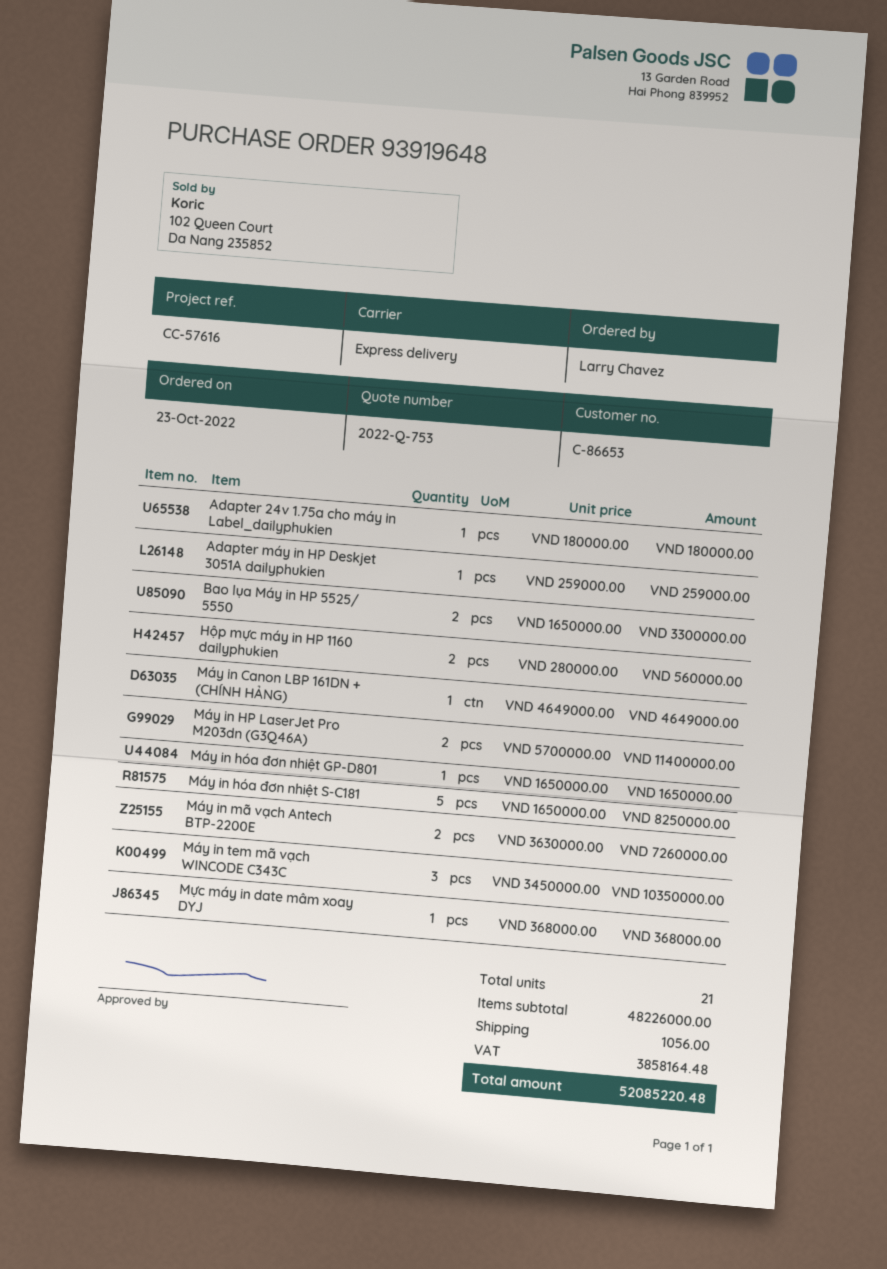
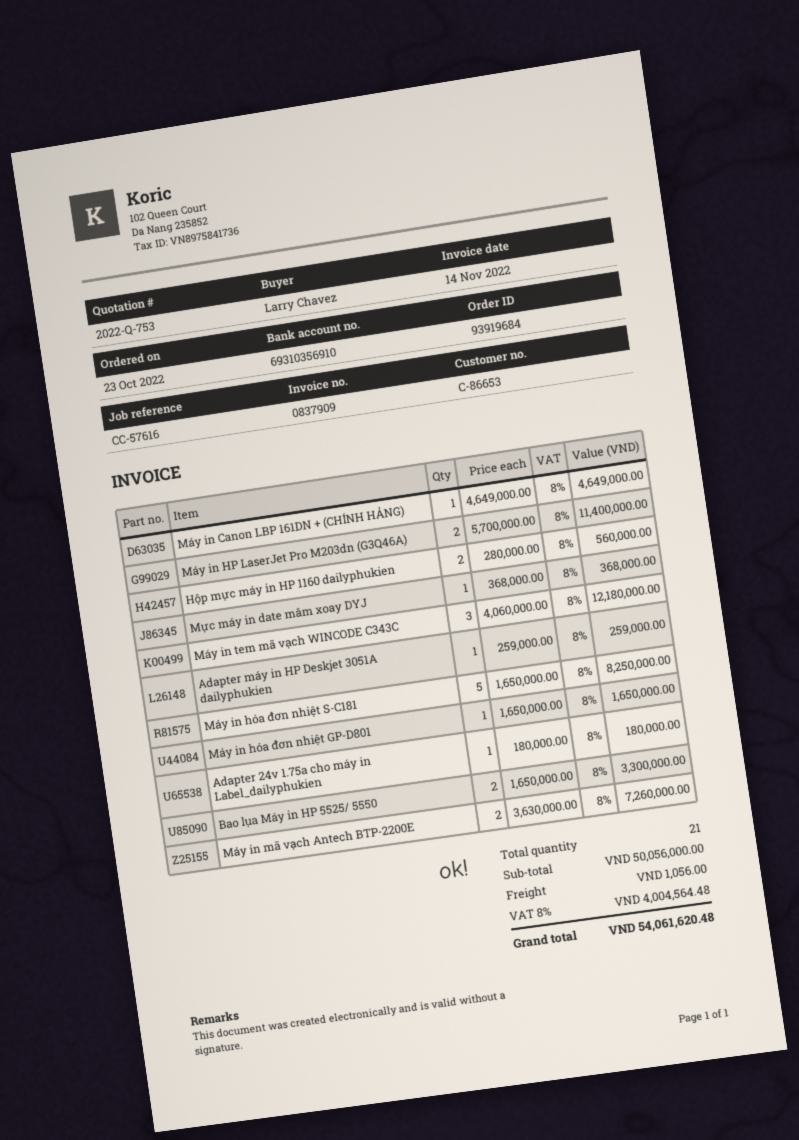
order number: 93919648 -> 93919684
Máy in tem mã vạch WINCODE C343C: 3 x 3450000.00 = 10350000.00 -> 3 x 4060000.00 = 12180000.00
subtotal: 48226000.00 -> 50056000.00
tax: 3858164.48 -> 4004564.48
total: 52085220.48 -> 54061620.48

